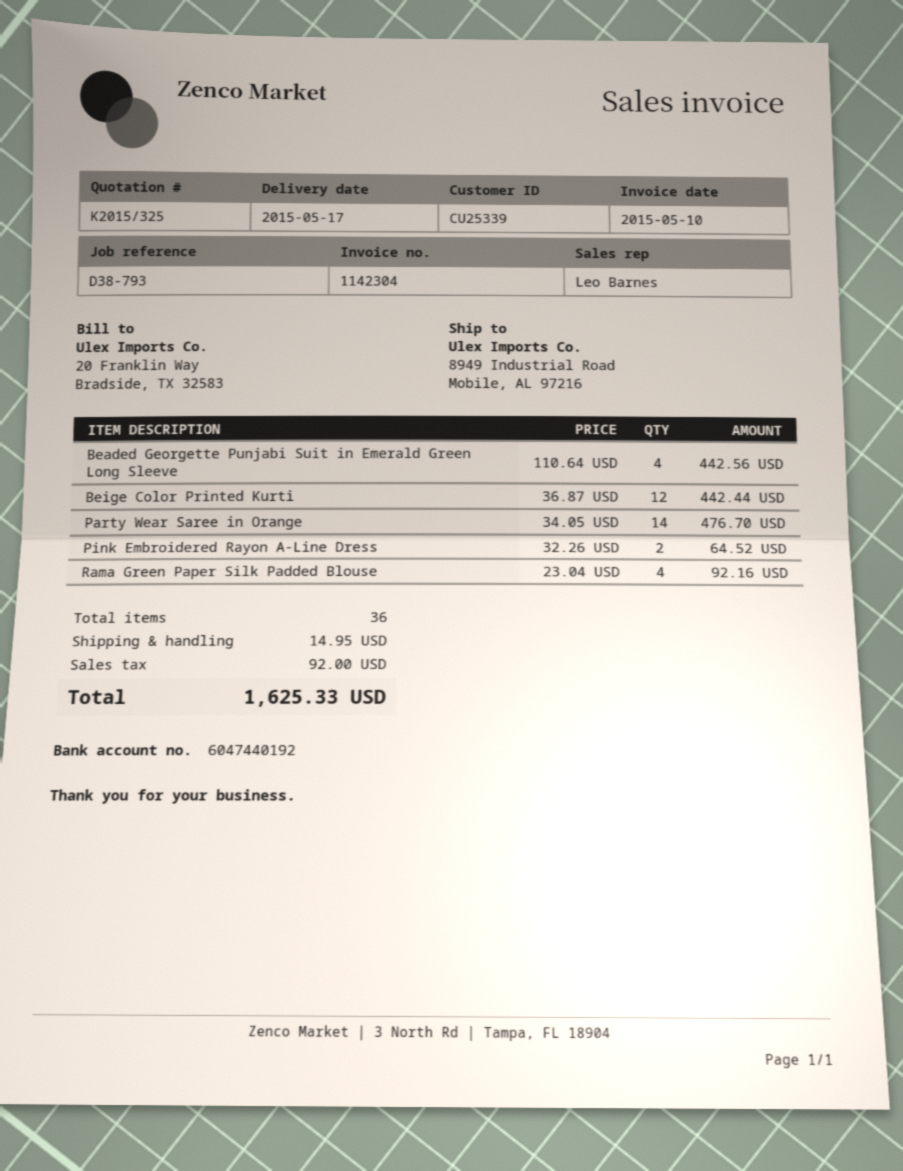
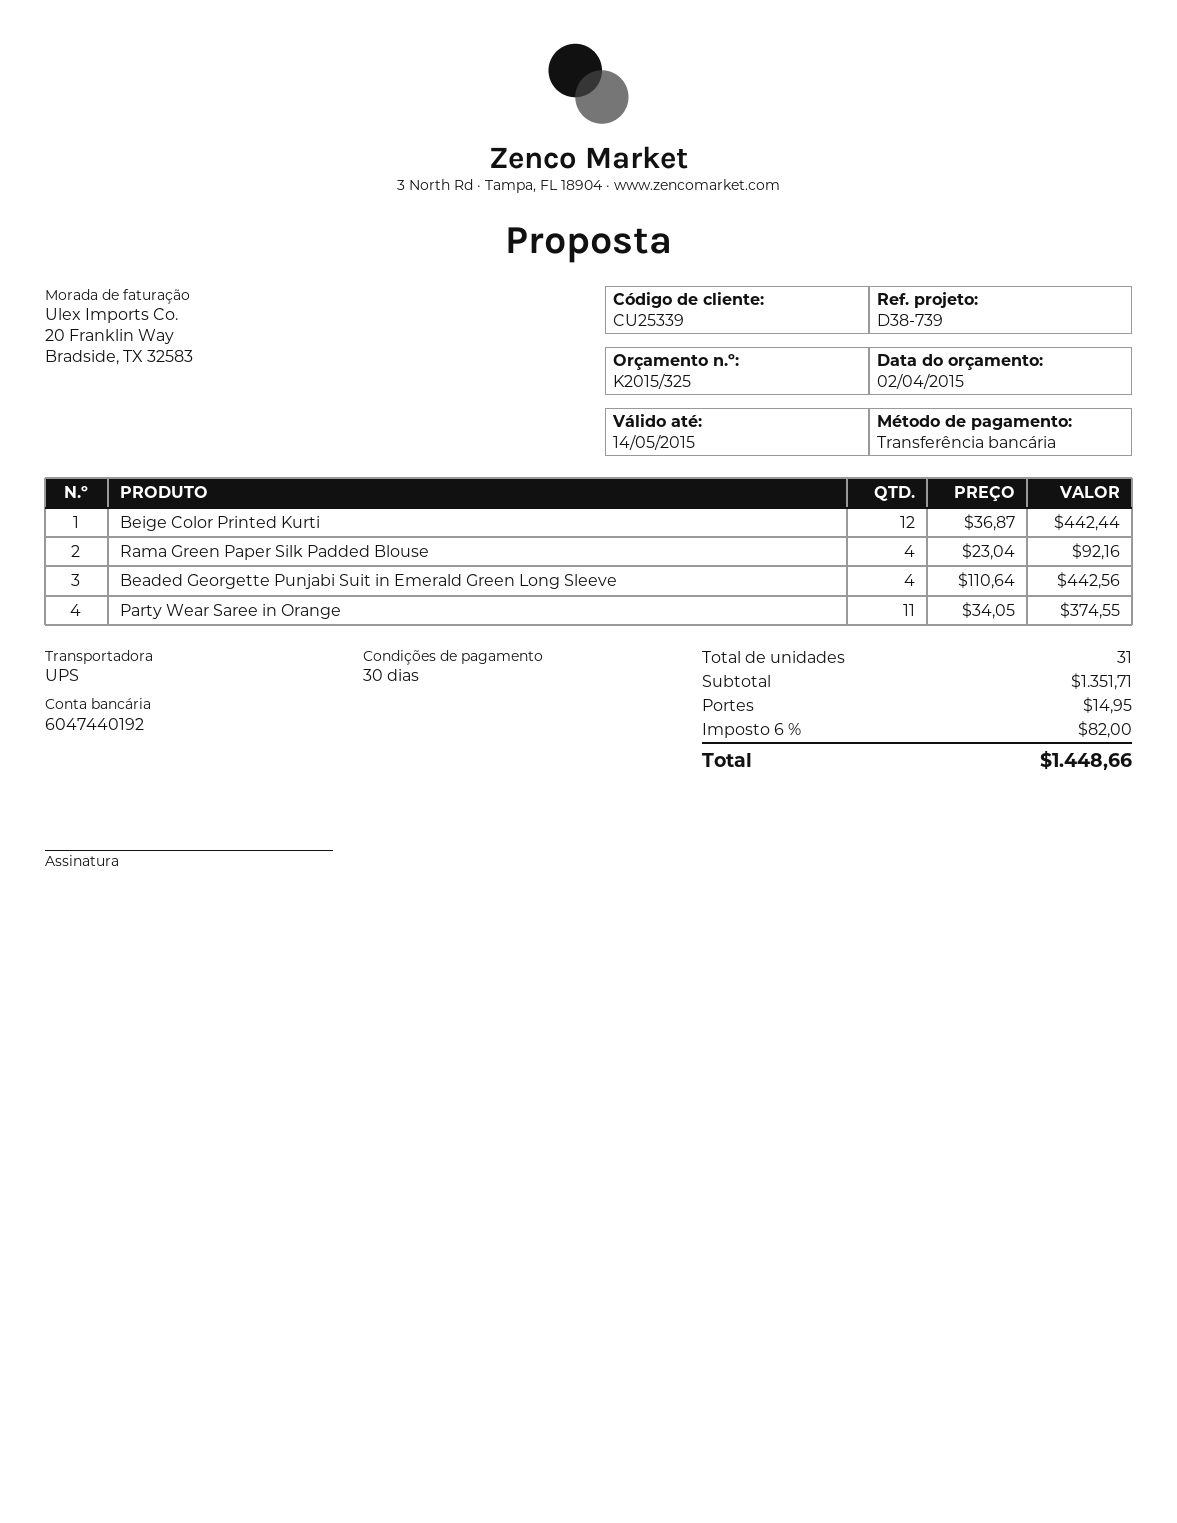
reference: D38-793 -> D38-739
Party Wear Saree in Orange: 14 x 34.05 = 476.70 -> 11 x 34.05 = 374.55
Pink Embroidered Rayon A-Line Dress: 2 x 32.26 = 64.52 -> none
total quantity: 36 -> 31
tax: 92.00 -> 82.00
total: 1625.33 -> 1448.66

